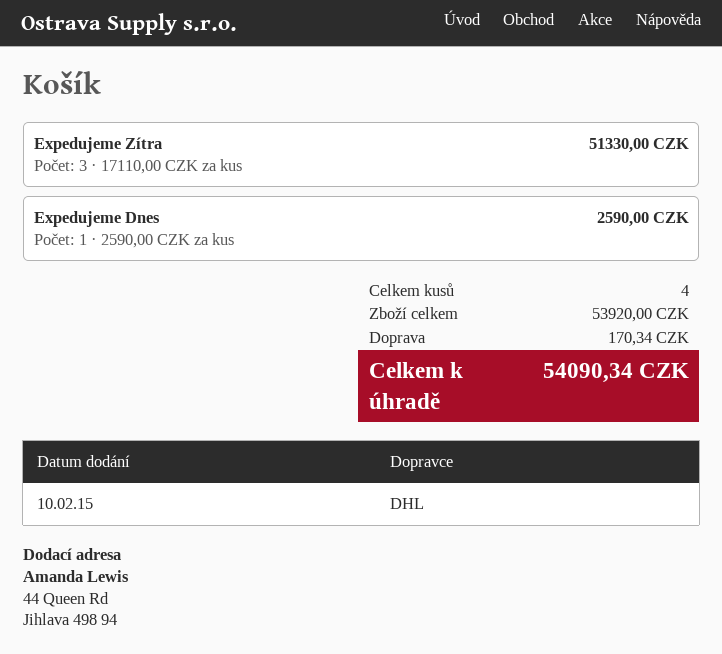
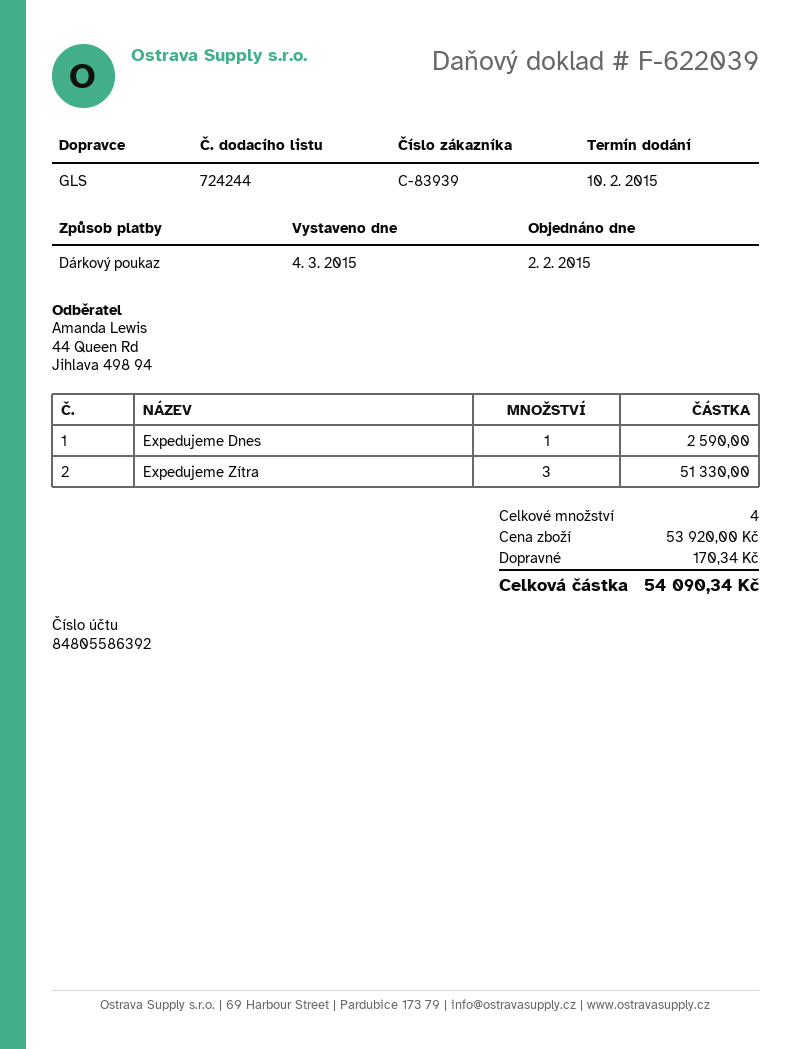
shipping method: DHL -> GLS

